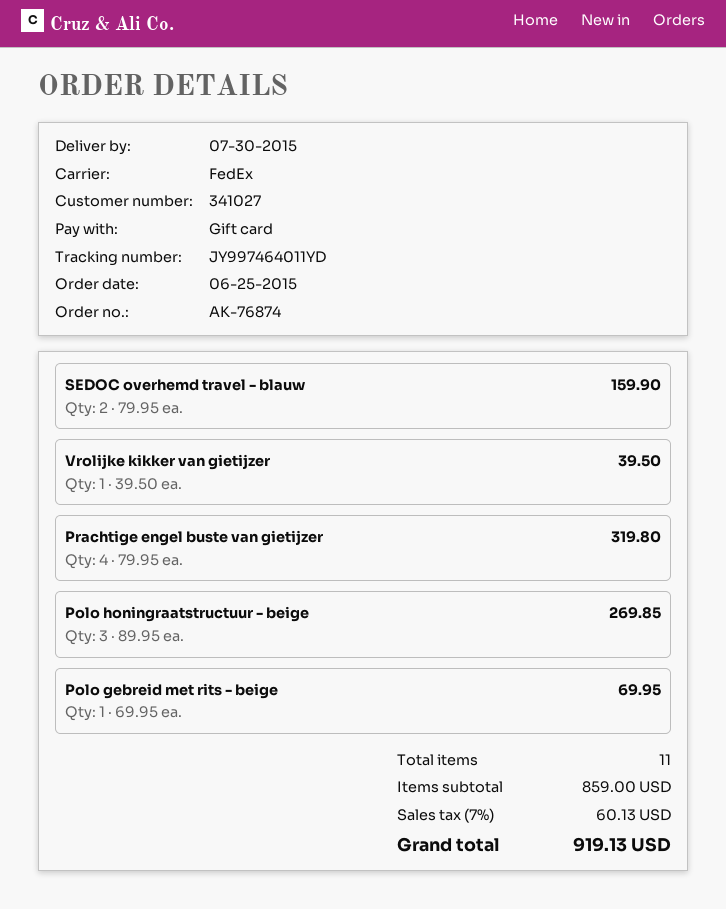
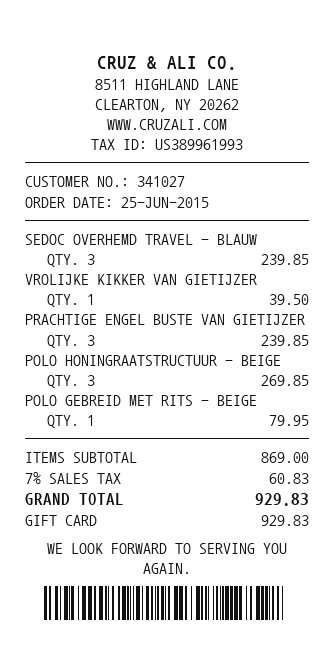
SEDOC overhemd travel - blauw: 2 for 159.90 -> 3 for 239.85
Prachtige engel buste van gietijzer: 4 for 319.80 -> 3 for 239.85
Polo gebreid met rits - beige: 1 for 69.95 -> 1 for 79.95
subtotal: 859.00 -> 869.00
tax: 7% = 60.13 -> 7% = 60.83
total: 919.13 -> 929.83

